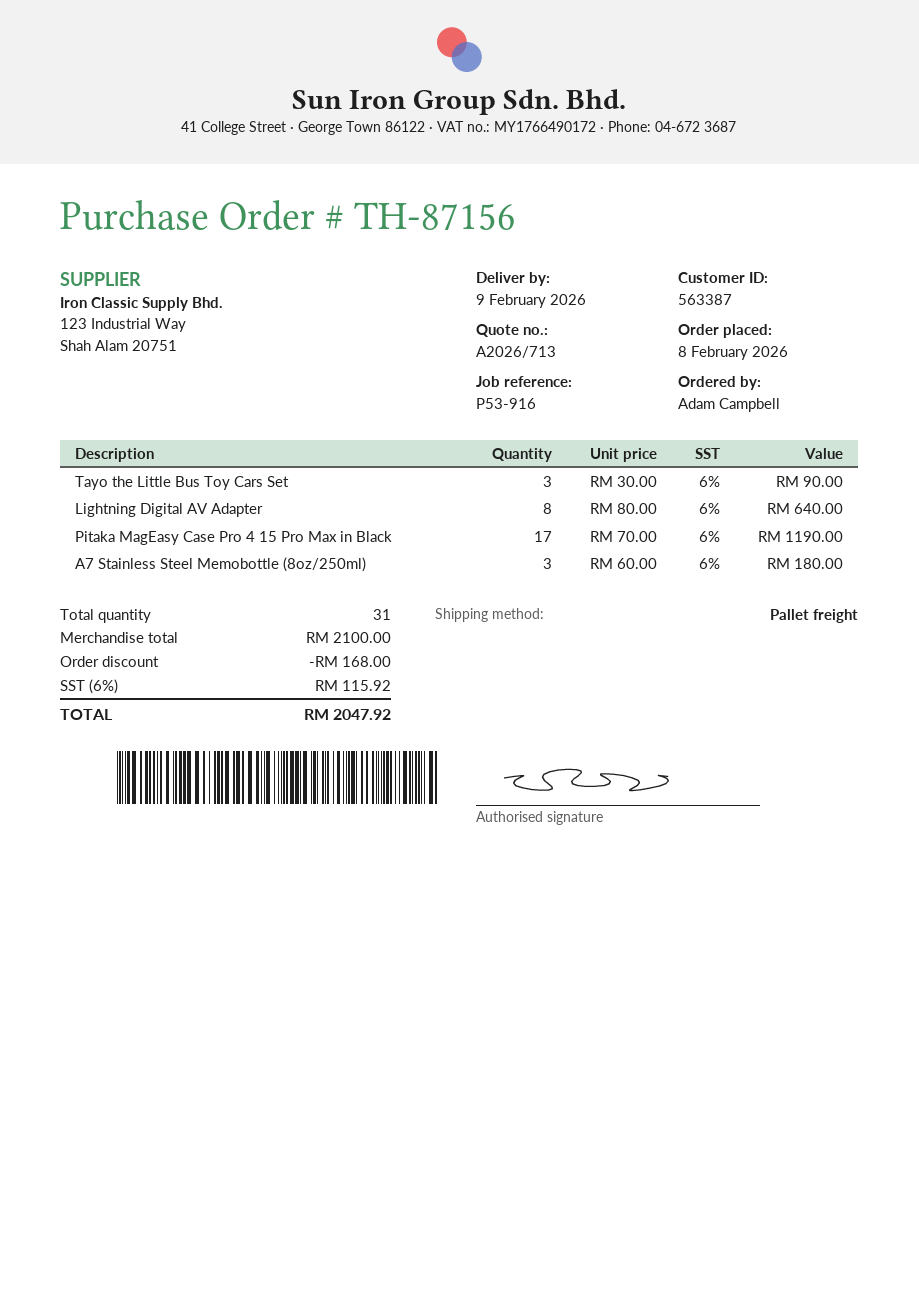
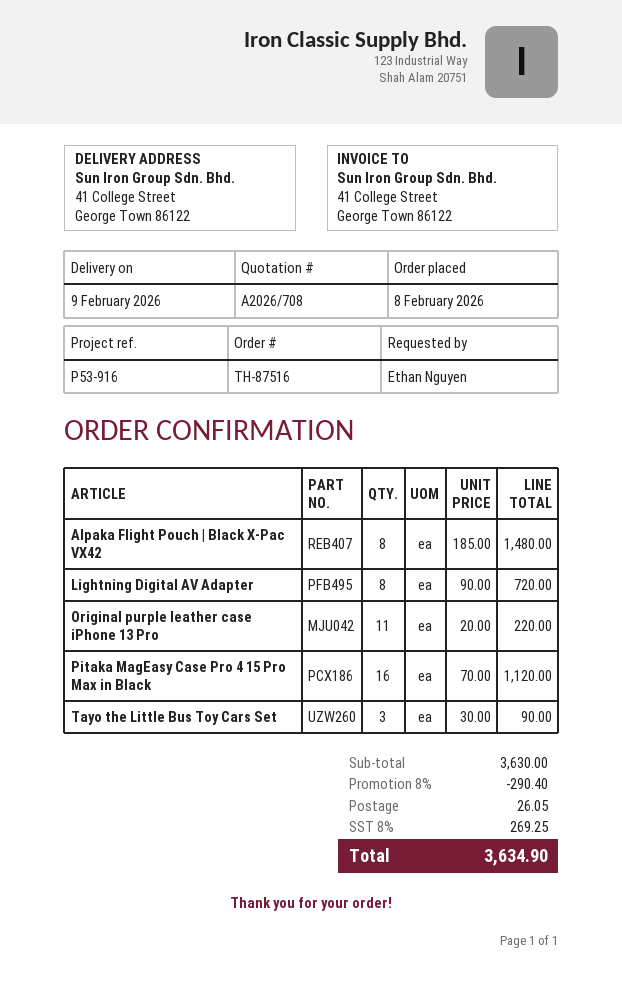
quote number: A2026/713 -> A2026/708
order number: TH-87156 -> TH-87516
ordered by: Adam Campbell -> Ethan Nguyen
Lightning Digital AV Adapter: 8 x 80.00 = 640.00 -> 8 x 90.00 = 720.00
Pitaka MagEasy Case Pro 4 15 Pro Max in Black: 17 x 70.00 = 1190.00 -> 16 x 70.00 = 1120.00
A7 Stainless Steel Memobottle (8oz/250ml): 3 x 60.00 = 180.00 -> none
Alpaka Flight Pouch | Black X-Pac VX42: none -> 8 x 185.00 = 1480.00
Original purple leather case iPhone 13 Pro: none -> 11 x 20.00 = 220.00
subtotal: 2100.00 -> 3630.00
discount: 168.00 -> 290.40
shipping: none -> 26.05
tax: 6% = 115.92 -> 8% = 269.25
total: 2047.92 -> 3634.90

